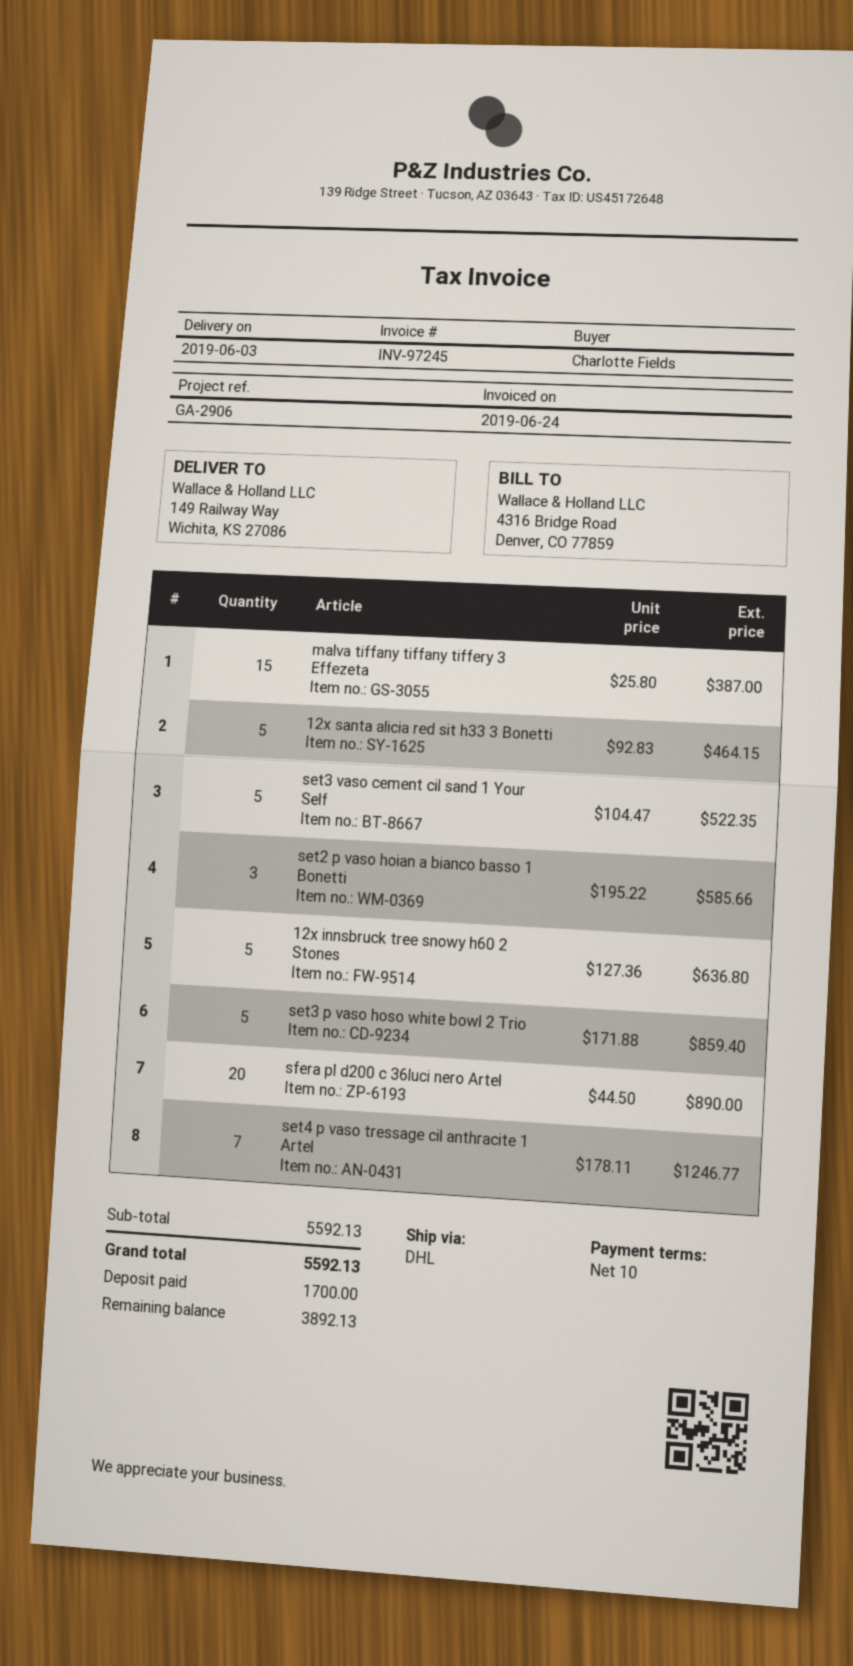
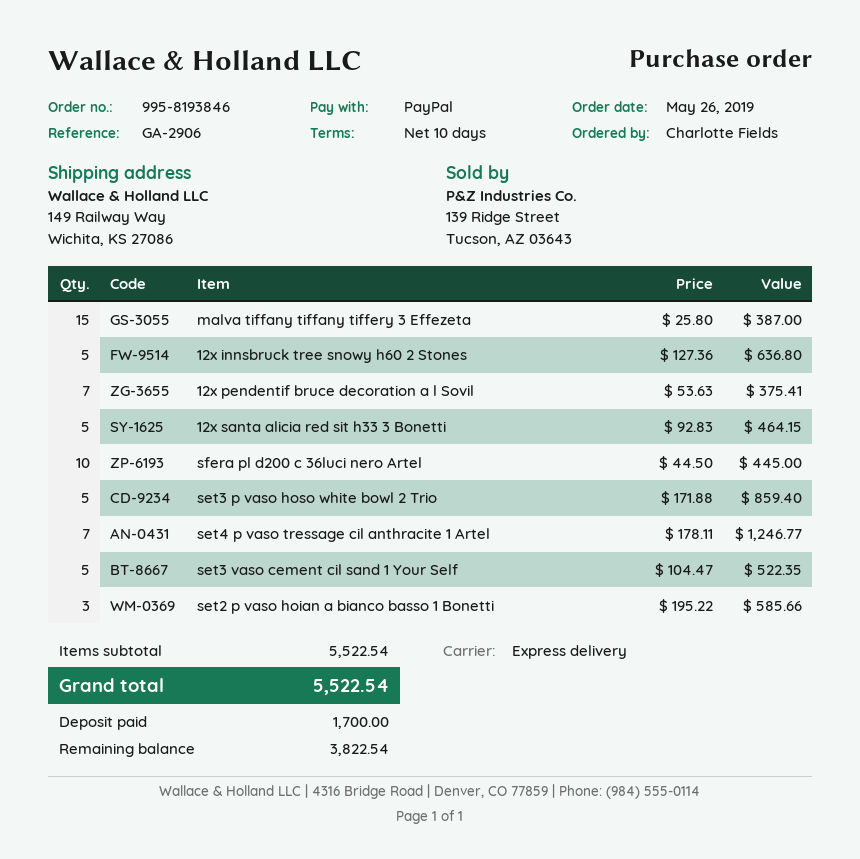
shipping method: DHL -> express
sfera pl d200 c 36luci nero Artel: 20 x 44.50 = 890.00 -> 10 x 44.50 = 445.00
12x pendentif bruce decoration a l Sovil: none -> 7 x 53.63 = 375.41
subtotal: 5592.13 -> 5522.54
total: 5592.13 -> 5522.54
balance: 3892.13 -> 3822.54

